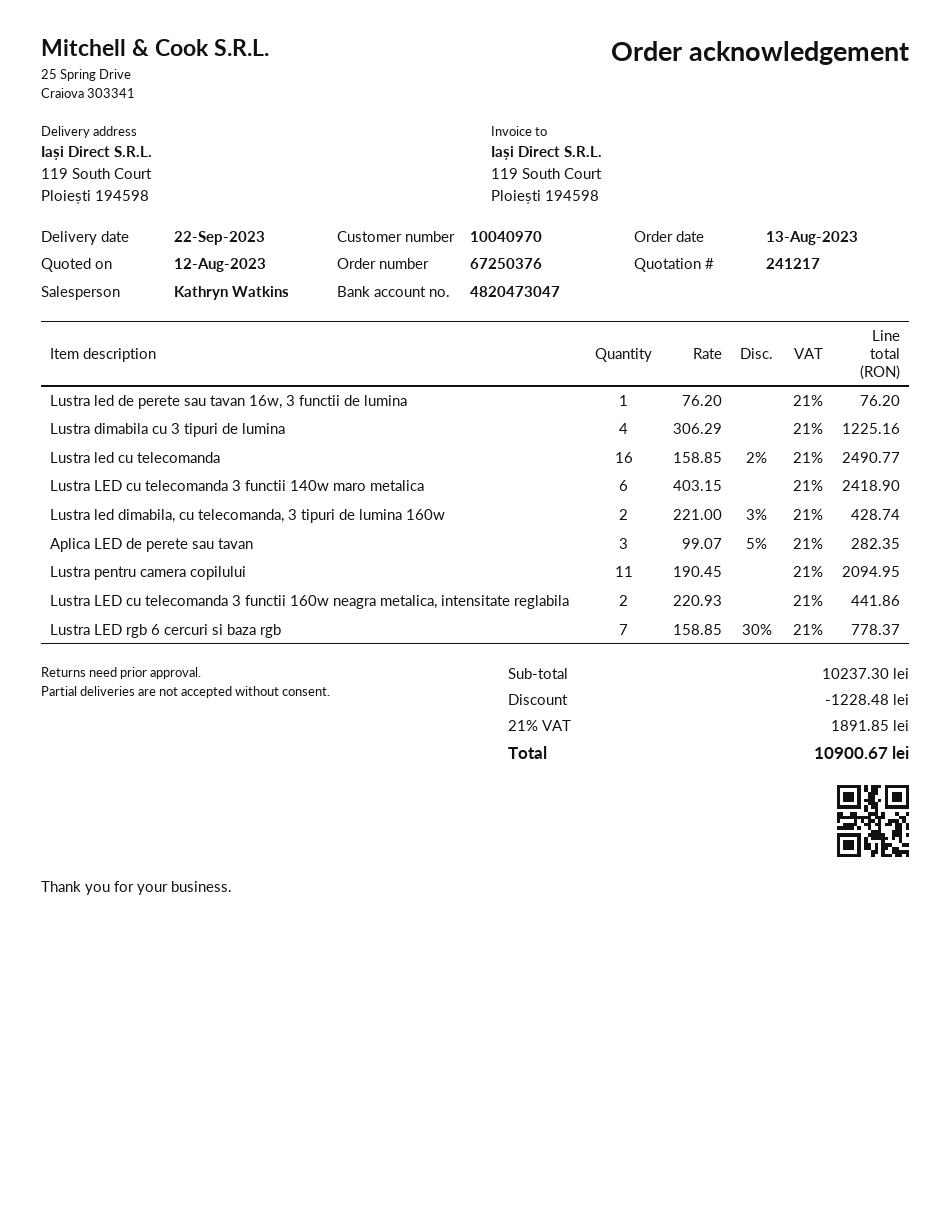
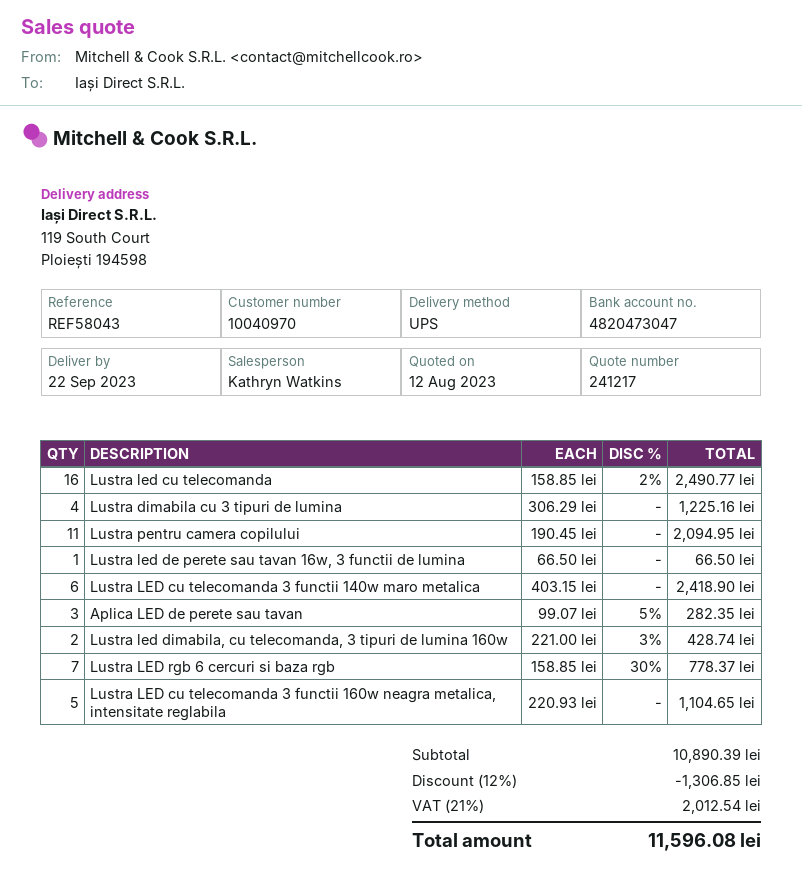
Lustra led de perete sau tavan 16w, 3 functii de lumina: 1 x 76.20 = 76.20 -> 1 x 66.50 = 66.50
Lustra LED cu telecomanda 3 functii 160w neagra metalica, intensitate reglabila: 2 x 220.93 = 441.86 -> 5 x 220.93 = 1104.65
subtotal: 10237.30 -> 10890.39
discount: 1228.48 -> 1306.85
tax: 21% = 1891.85 -> 21% = 2012.54
total: 10900.67 -> 11596.08

